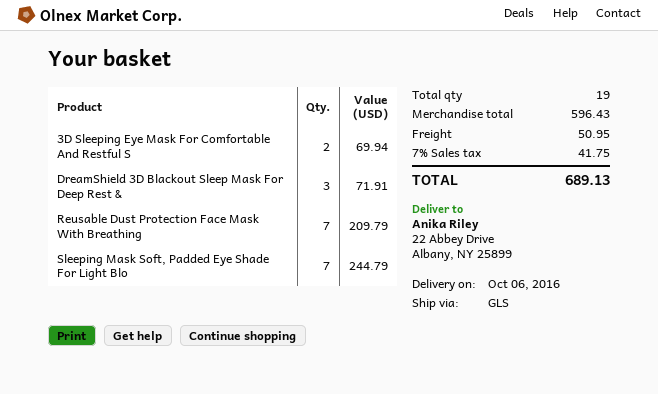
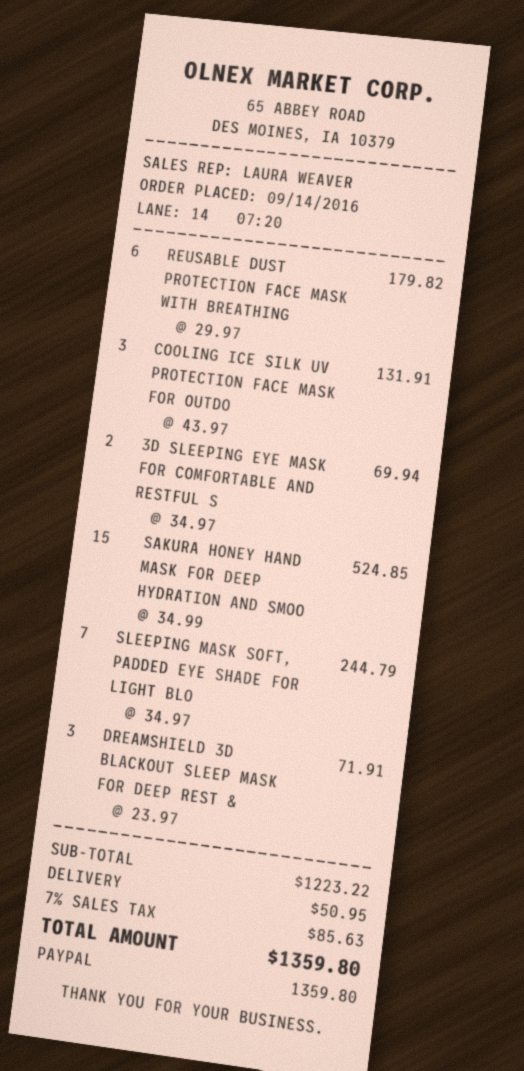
Reusable Dust Protection Face Mask With Breathing: 7 for 209.79 -> 6 for 179.82
COOLING ICE SILK UV PROTECTION FACE MASK FOR OUTDO: none -> 3 for 131.91
SAKURA HONEY HAND MASK FOR DEEP HYDRATION AND SMOO: none -> 15 for 524.85
subtotal: 596.43 -> 1223.22
tax: 7% = 41.75 -> 7% = 85.63
total: 689.13 -> 1359.80

